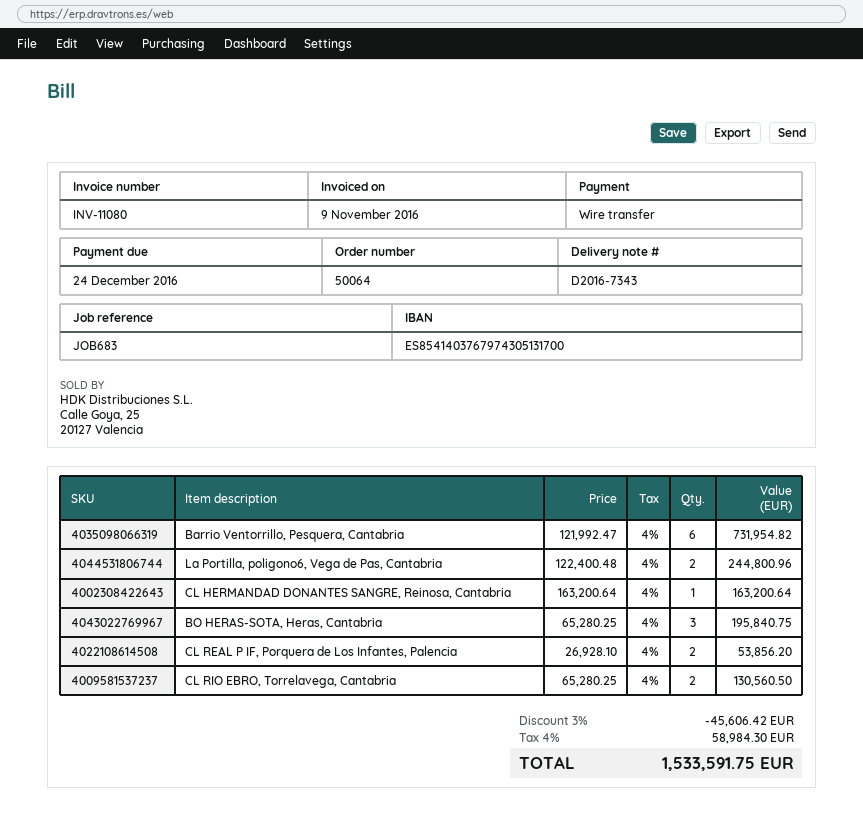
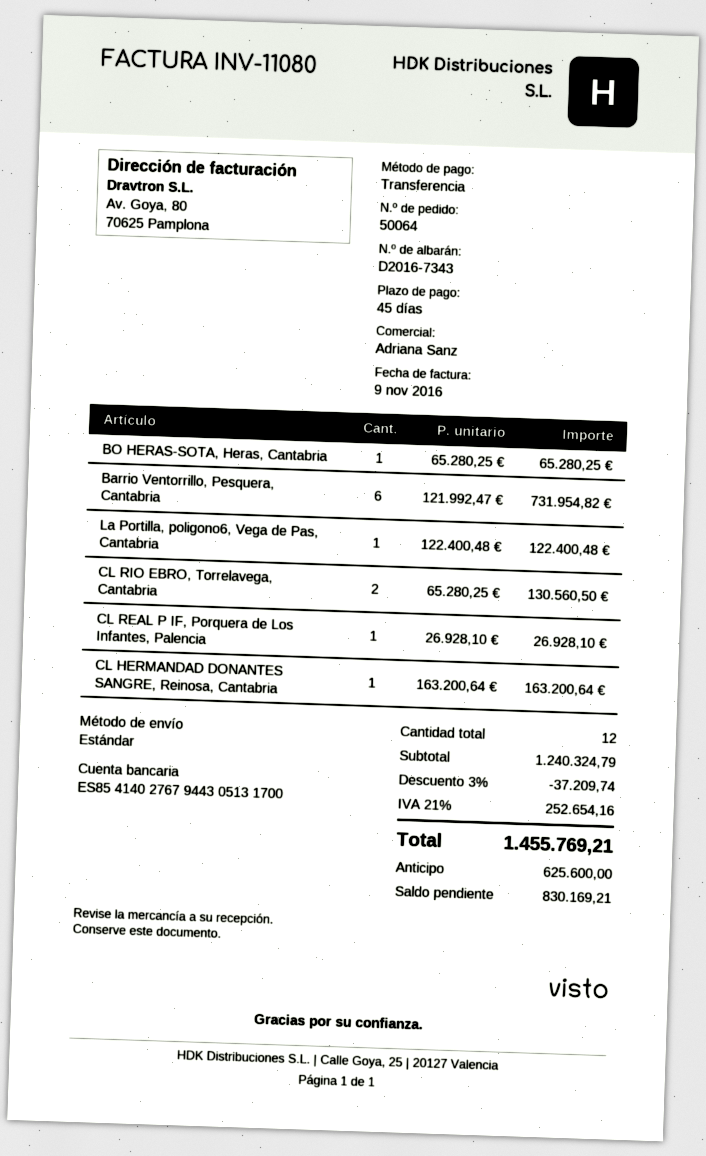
bank account: ES8541403767974305131700 -> ES8541402767944305131700
La Portilla, poligono6, Vega de Pas, Cantabria: 2 x 122400.48 = 244800.96 -> 1 x 122400.48 = 122400.48
BO HERAS-SOTA, Heras, Cantabria: 3 x 65280.25 = 195840.75 -> 1 x 65280.25 = 65280.25
CL REAL P IF, Porquera de Los Infantes, Palencia: 2 x 26928.10 = 53856.20 -> 1 x 26928.10 = 26928.10
discount: 3% = 45606.42 -> 3% = 37209.74
tax: 4% = 58984.30 -> 21% = 252654.16
total: 1533591.75 -> 1455769.21

